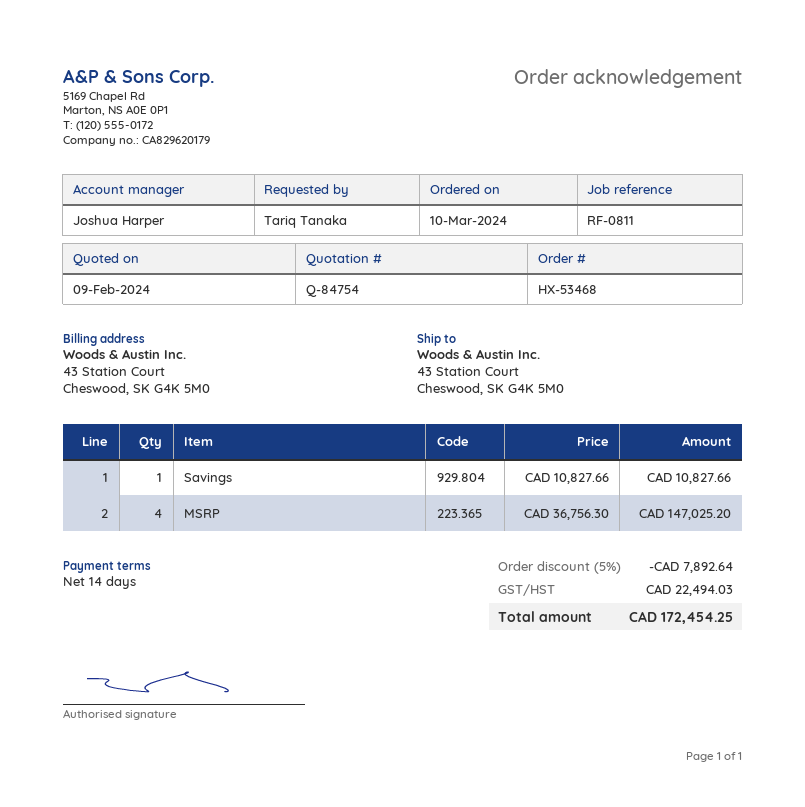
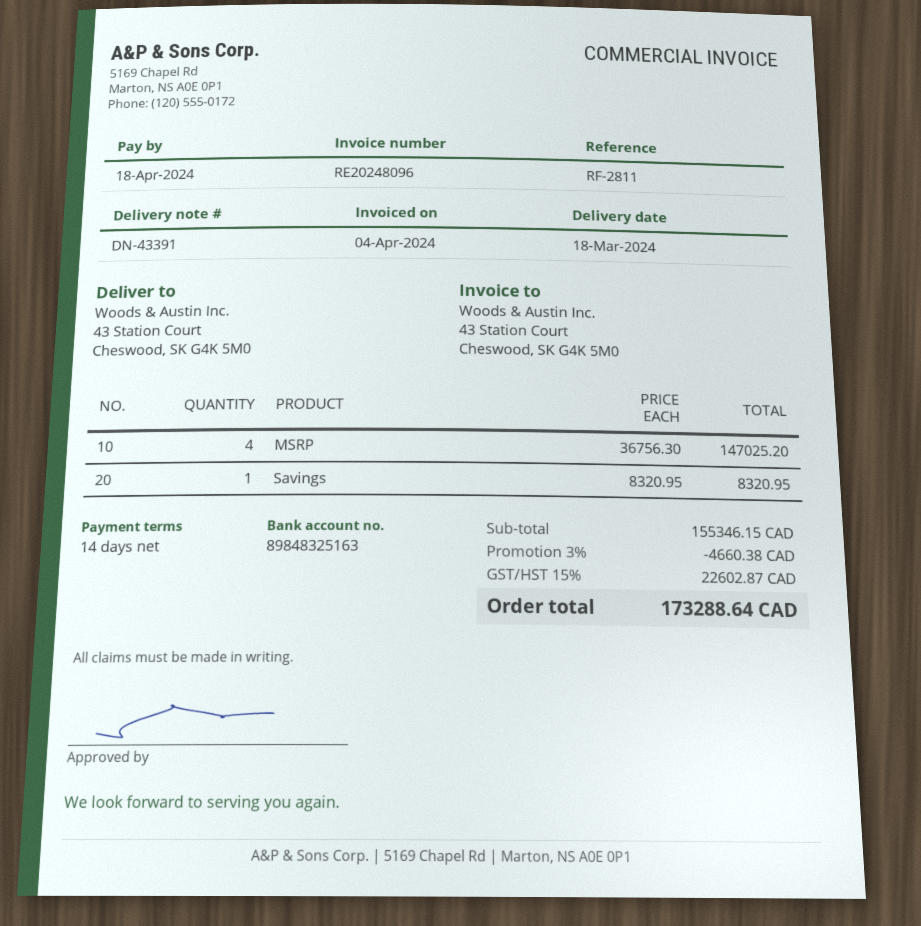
reference: RF-0811 -> RF-2811
Savings: 1 x 10827.66 = 10827.66 -> 1 x 8320.95 = 8320.95
discount: 5% = 7892.64 -> 3% = 4660.38
tax: 22494.03 -> 22602.87
total: 172454.25 -> 173288.64

